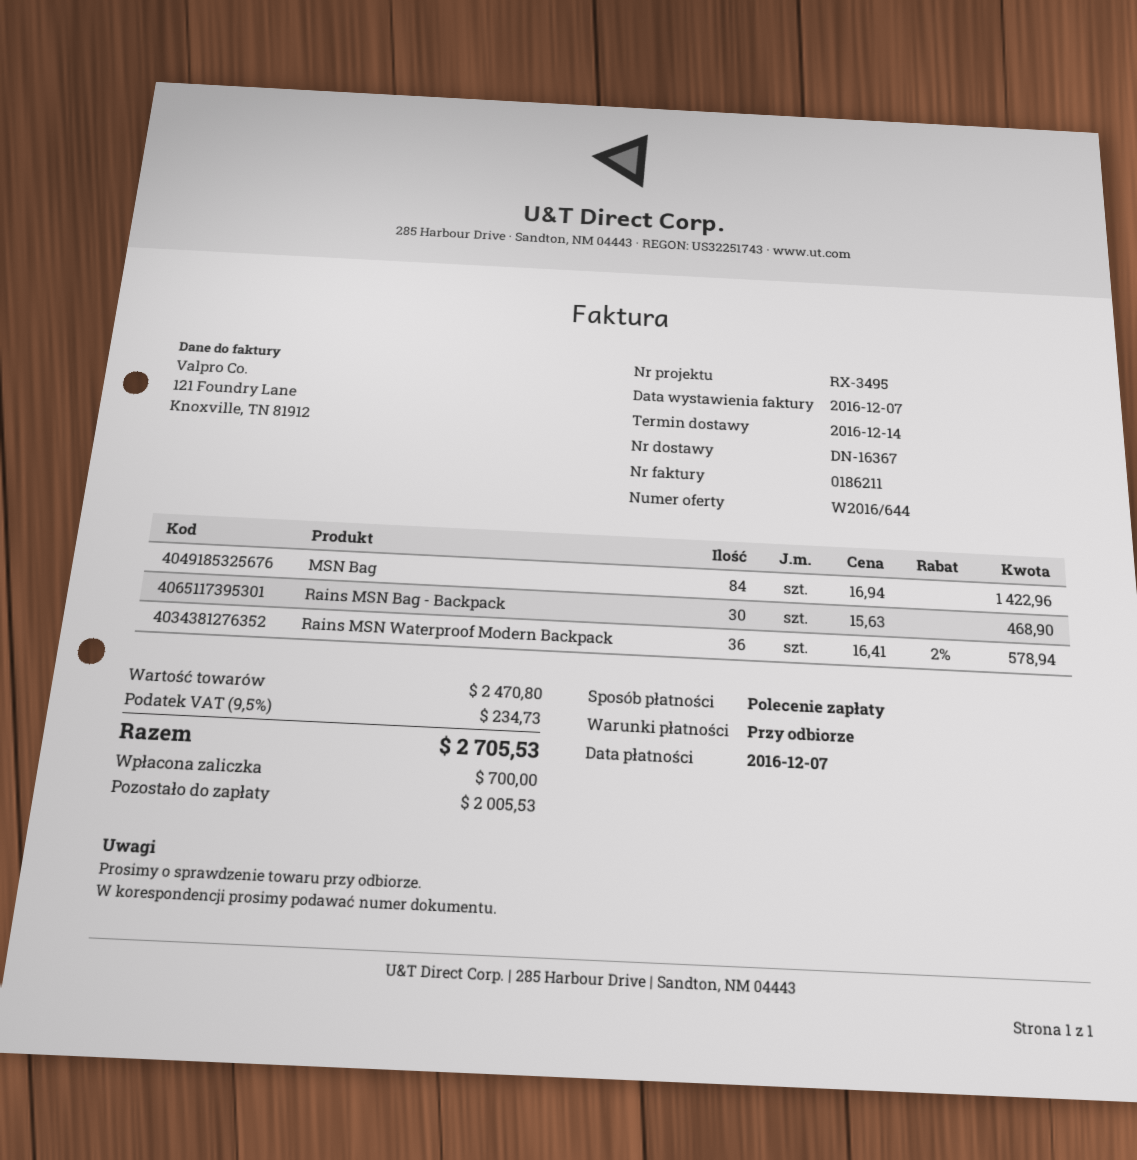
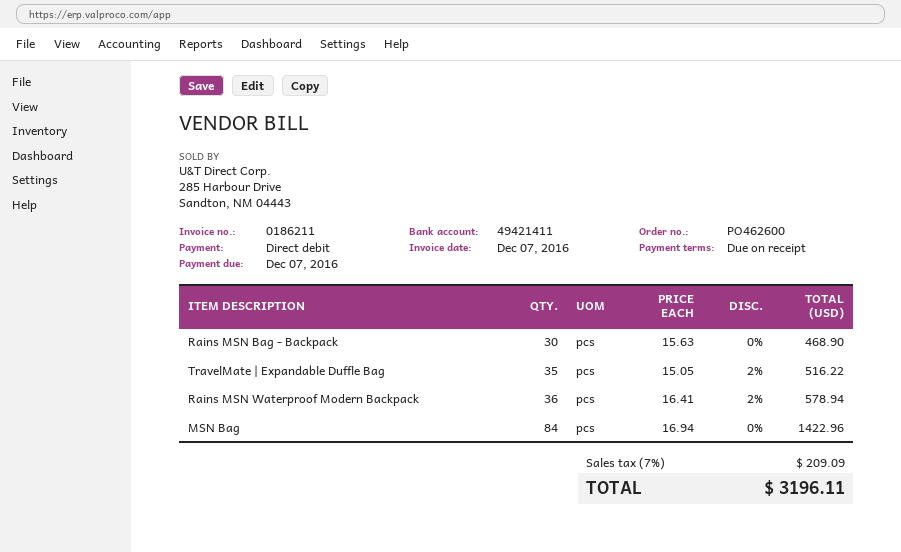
TravelMate | Expandable Duffle Bag: none -> 35 x 15.05 - 2% = 516.22
tax: 9.5% = 234.73 -> 7% = 209.09
total: 2705.53 -> 3196.11

